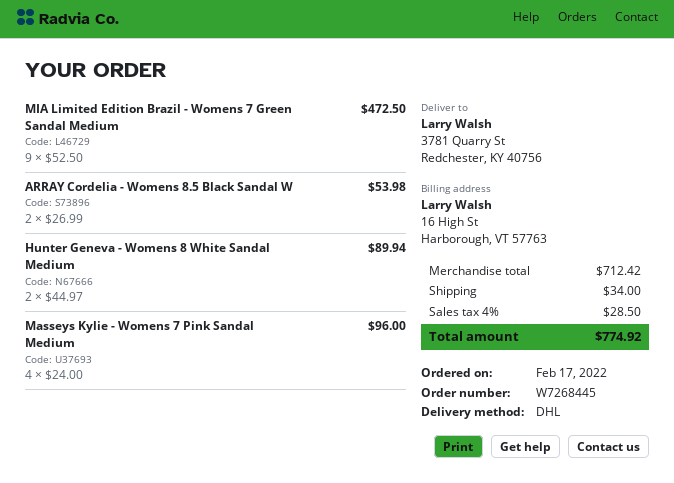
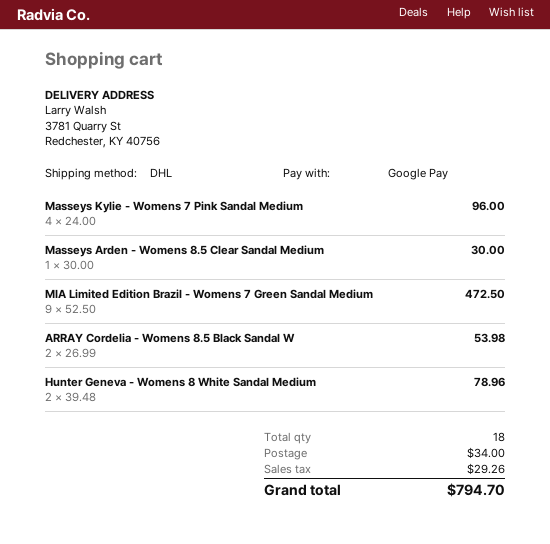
Hunter Geneva - Womens 8 White Sandal Medium: 2 x 44.97 = 89.94 -> 2 x 39.48 = 78.96
Masseys Arden - Womens 8.5 Clear Sandal Medium: none -> 1 x 30.00 = 30.00
tax: 28.50 -> 29.26
total: 774.92 -> 794.70

